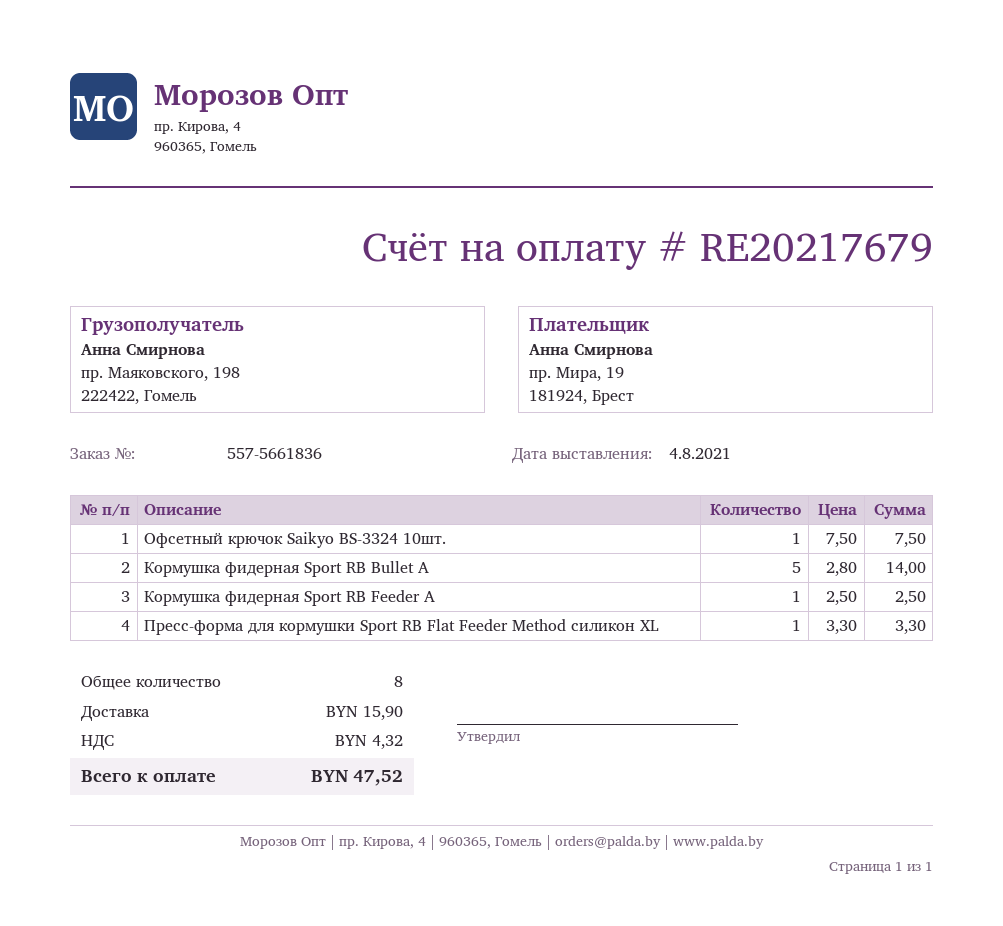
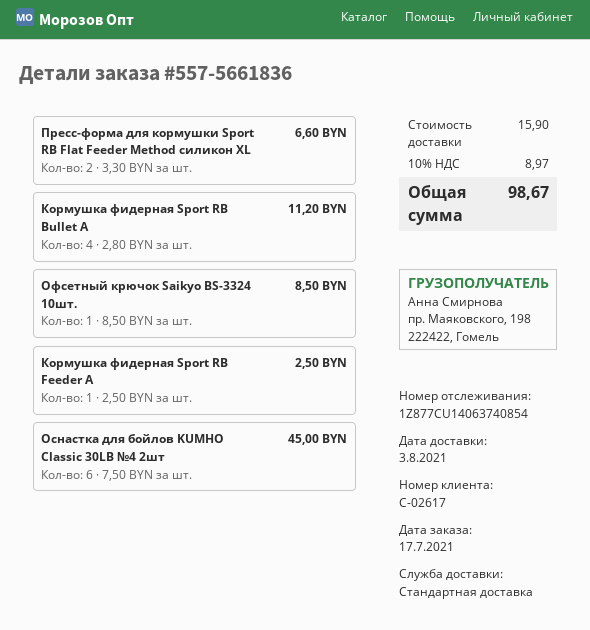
Офсетный крючок Saikyo BS-3324 10шт.: 1 x 7.50 = 7.50 -> 1 x 8.50 = 8.50
Кормушка фидерная Sport RB Bullet A: 5 x 2.80 = 14.00 -> 4 x 2.80 = 11.20
Пресс-форма для кормушки Sport RB Flat Feeder Method силикон XL: 1 x 3.30 = 3.30 -> 2 x 3.30 = 6.60
Оснастка для бойлов KUMHO Classic 30LB №4 2шт: none -> 6 x 7.50 = 45.00
tax: 4.32 -> 8.97
total: 47.52 -> 98.67

